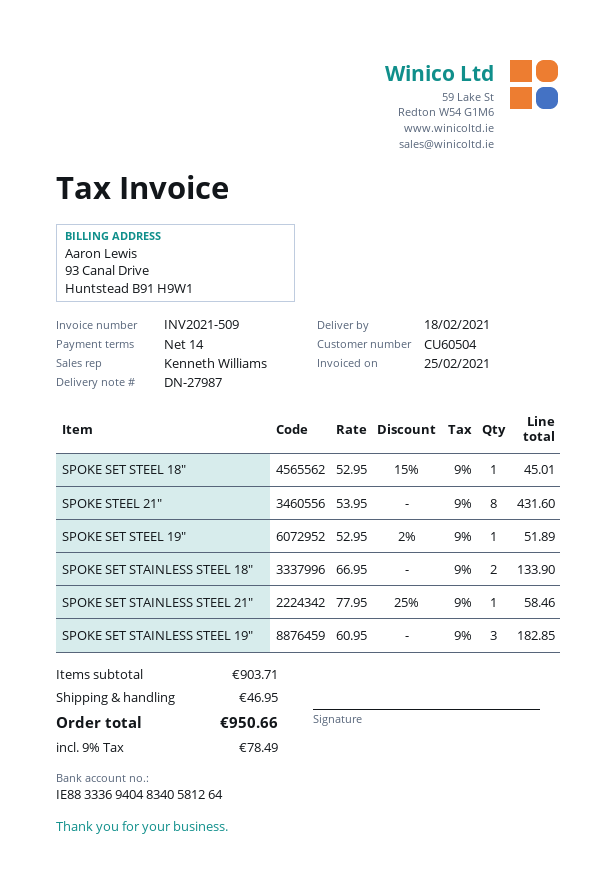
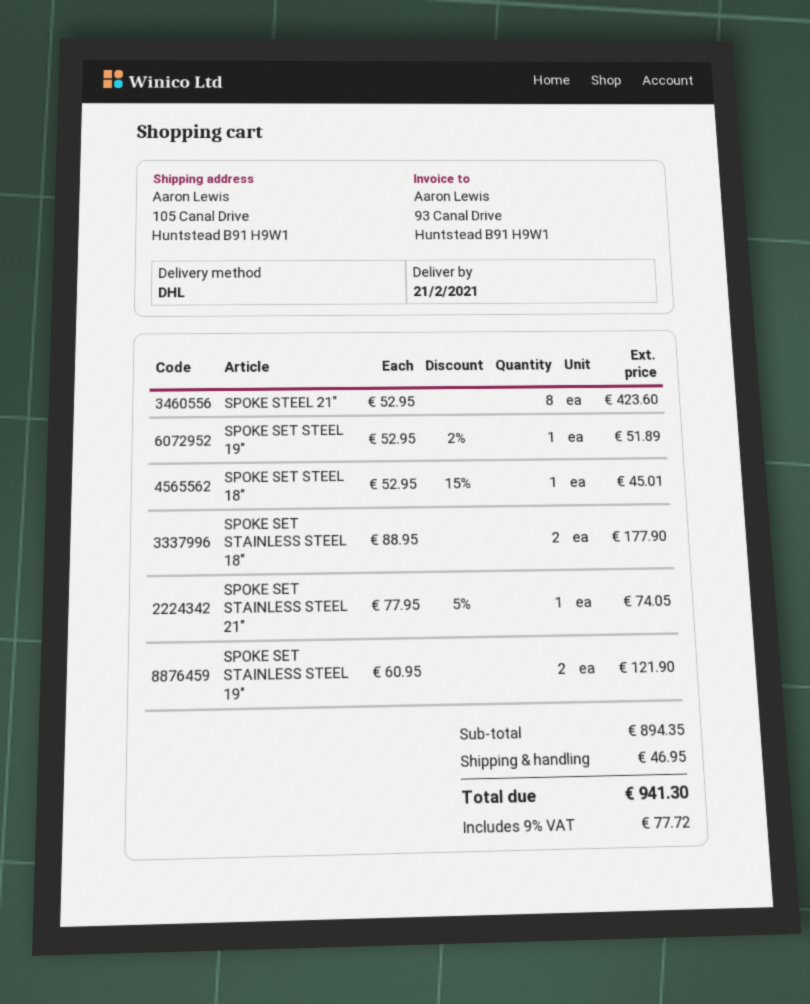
delivery date: 2021-02-18 -> 2021-02-21
SPOKE STEEL 21": 8 x 53.95 = 431.60 -> 8 x 52.95 = 423.60
SPOKE SET STAINLESS STEEL 18": 2 x 66.95 = 133.90 -> 2 x 88.95 = 177.90
SPOKE SET STAINLESS STEEL 21": 1 x 77.95 - 25% = 58.46 -> 1 x 77.95 - 5% = 74.05
SPOKE SET STAINLESS STEEL 19": 3 x 60.95 = 182.85 -> 2 x 60.95 = 121.90
subtotal: 903.71 -> 894.35
tax: 9% = 78.49 -> 9% = 77.72
total: 950.66 -> 941.30

